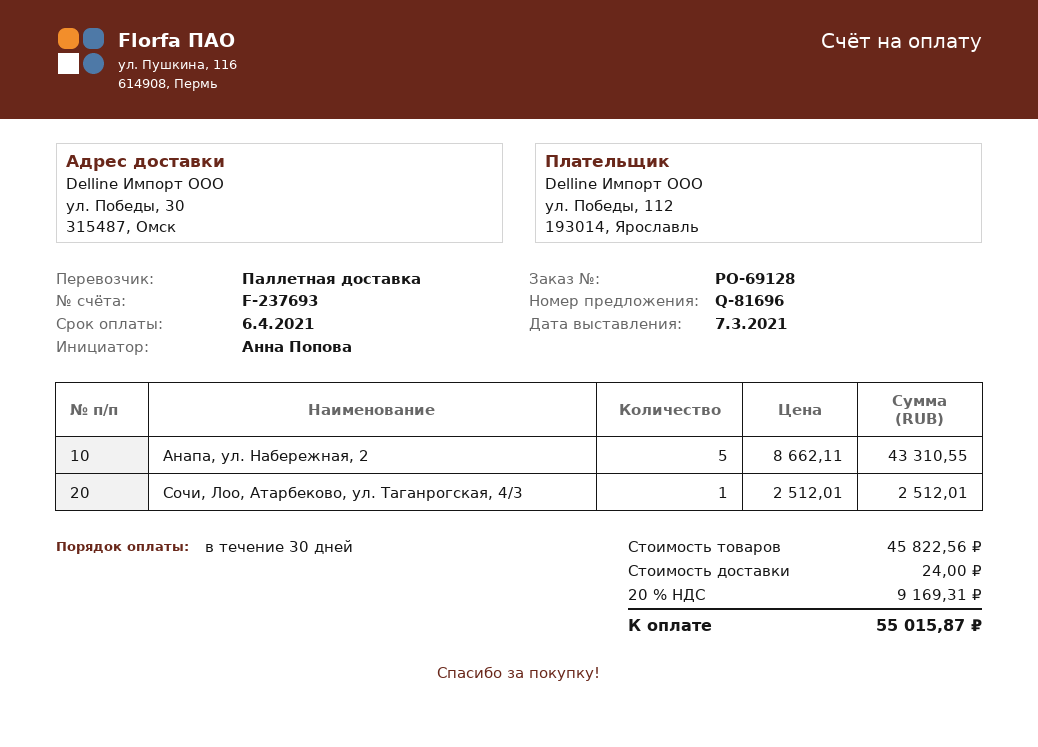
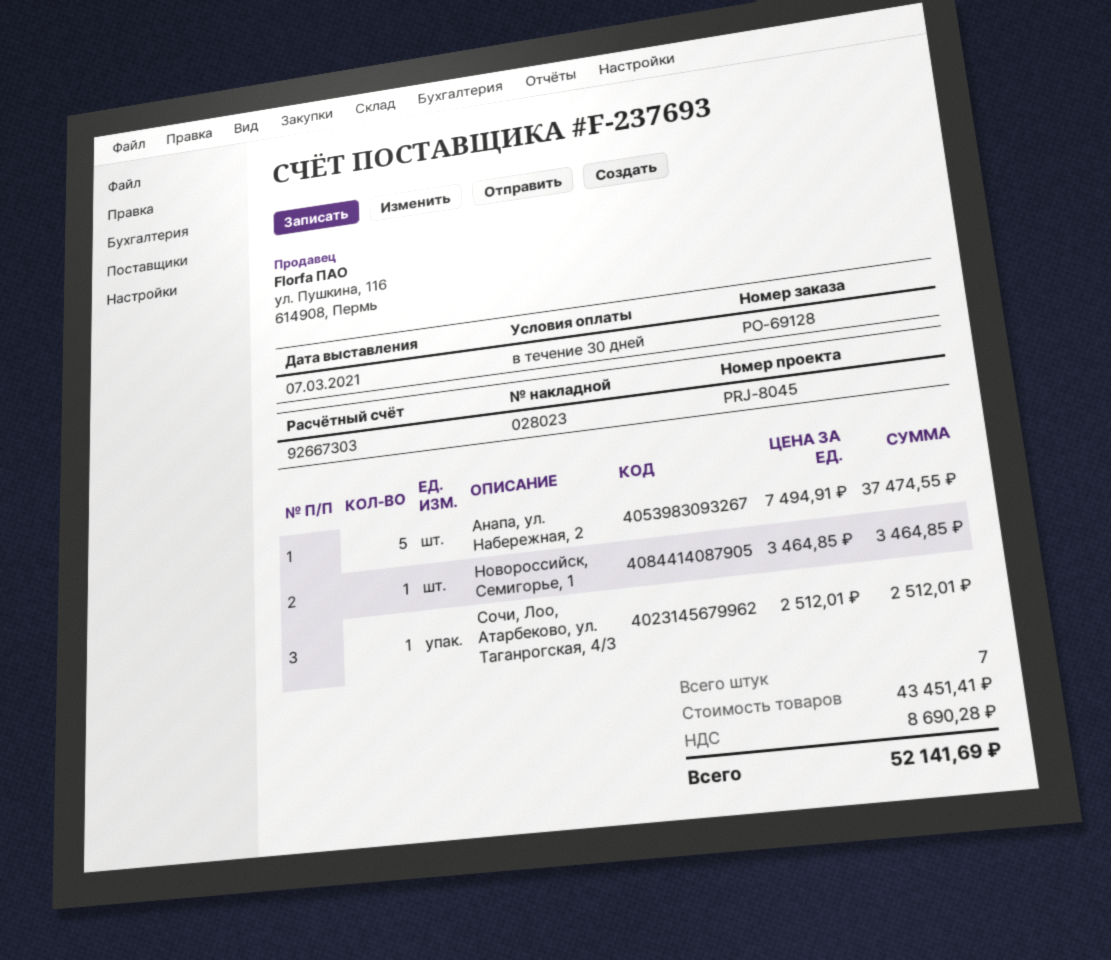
Анапа, ул. Набережная, 2: 5 x 8662.11 = 43310.55 -> 5 x 7494.91 = 37474.55
Новороссийск, Семигорье, 1: none -> 1 x 3464.85 = 3464.85
subtotal: 45822.56 -> 43451.41
shipping: 24.00 -> none
tax: 9169.31 -> 8690.28
total: 55015.87 -> 52141.69

